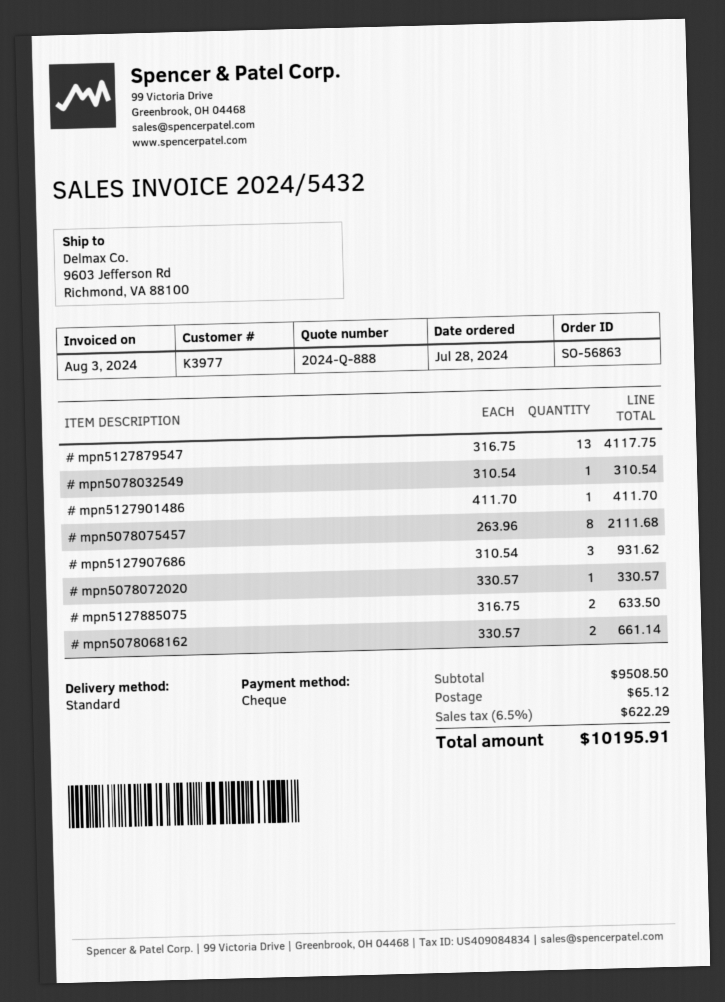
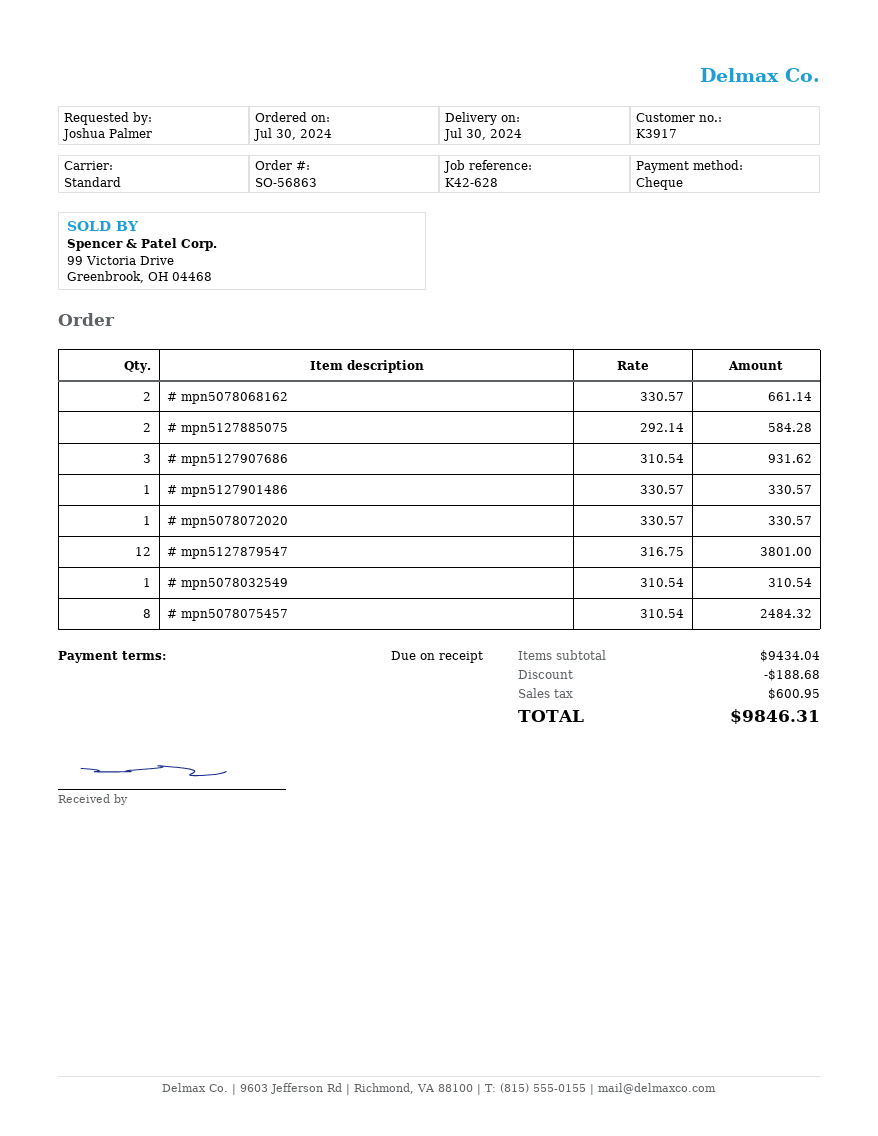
order date: 2024-07-28 -> 2024-07-30
customer number: K3977 -> K3917
# mpn5127879547: 13 x 316.75 = 4117.75 -> 12 x 316.75 = 3801.00
# mpn5127901486: 1 x 411.70 = 411.70 -> 1 x 330.57 = 330.57
# mpn5078075457: 8 x 263.96 = 2111.68 -> 8 x 310.54 = 2484.32
# mpn5127885075: 2 x 316.75 = 633.50 -> 2 x 292.14 = 584.28
subtotal: 9508.50 -> 9434.04
discount: none -> 188.68
shipping: 65.12 -> none
tax: 622.29 -> 600.95
total: 10195.91 -> 9846.31

